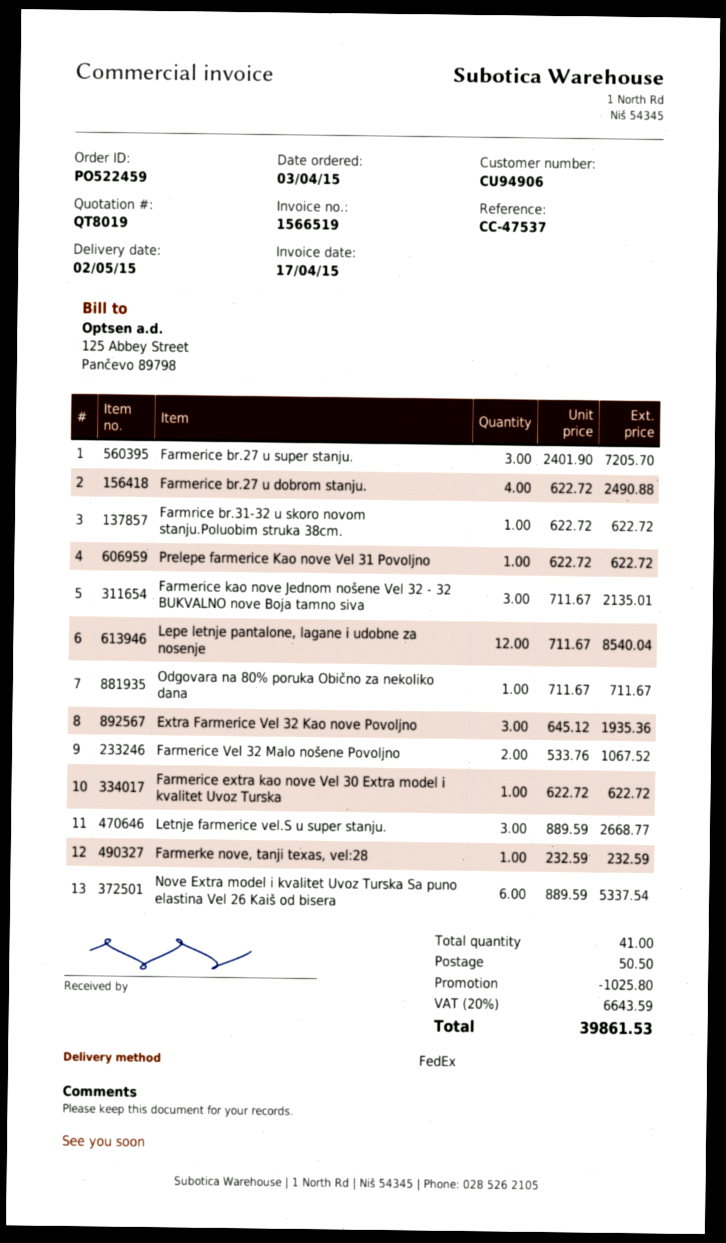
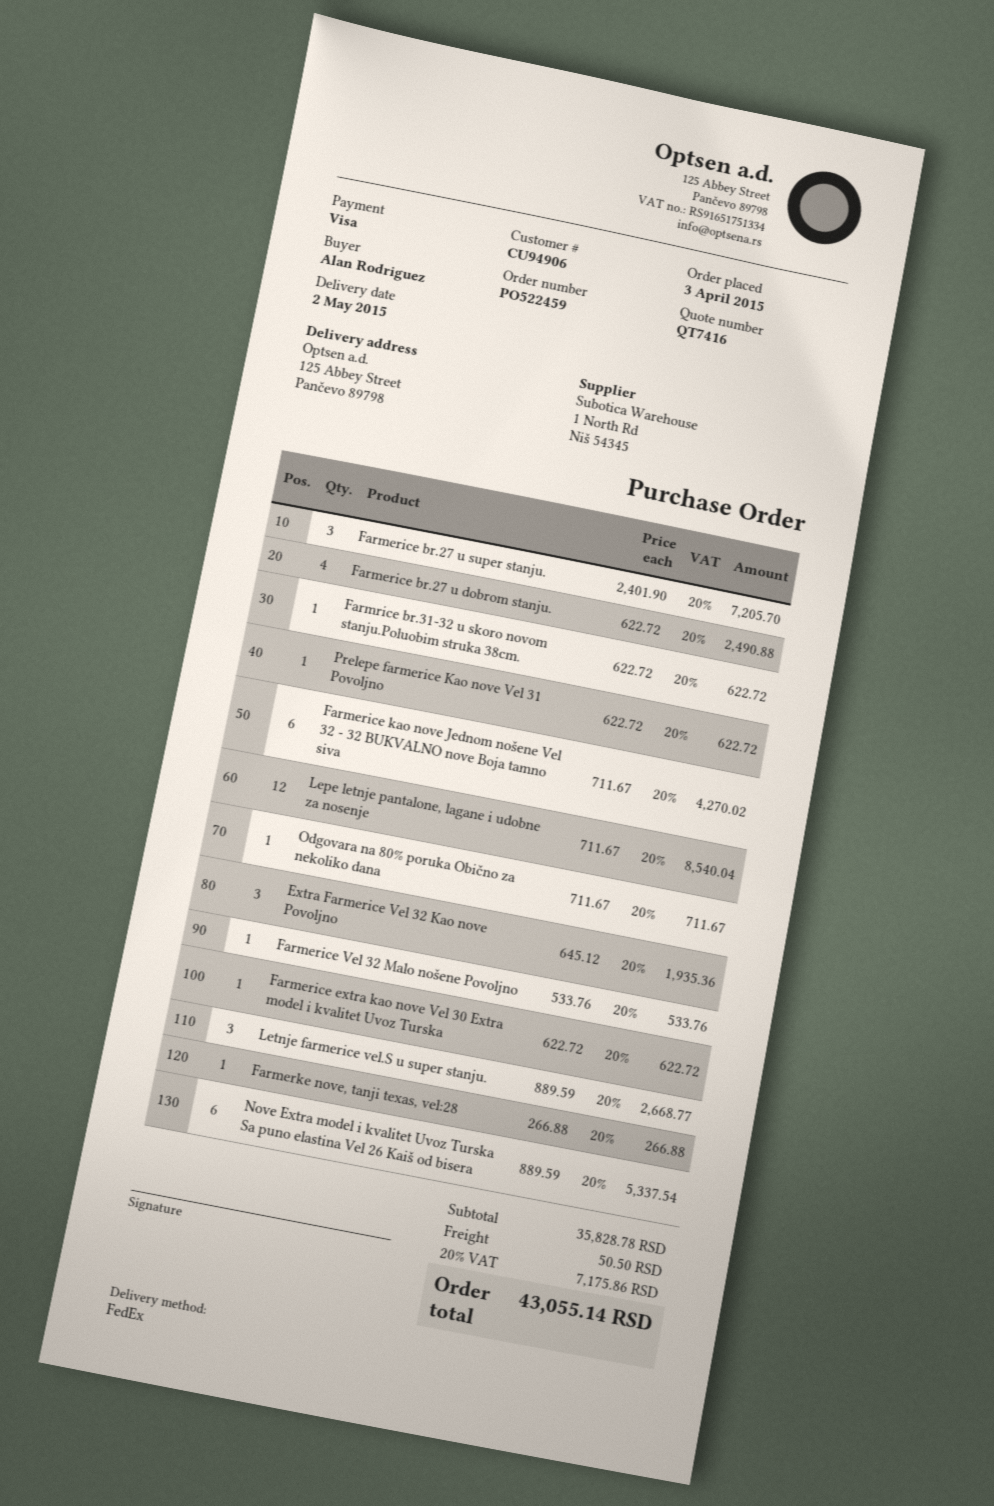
quote number: QT8019 -> QT7416
Farmerice kao nove Jednom nošene Vel 32 - 32 BUKVALNO nove Boja tamno siva: 3 x 711.67 = 2135.01 -> 6 x 711.67 = 4270.02
Farmerice Vel 32 Malo nošene Povoljno: 2 x 533.76 = 1067.52 -> 1 x 533.76 = 533.76
Farmerke nove, tanji texas, vel:28: 1 x 232.59 = 232.59 -> 1 x 266.88 = 266.88
discount: 1025.80 -> none
tax: 20% = 6643.59 -> 20% = 7175.86
total: 39861.53 -> 43055.14

